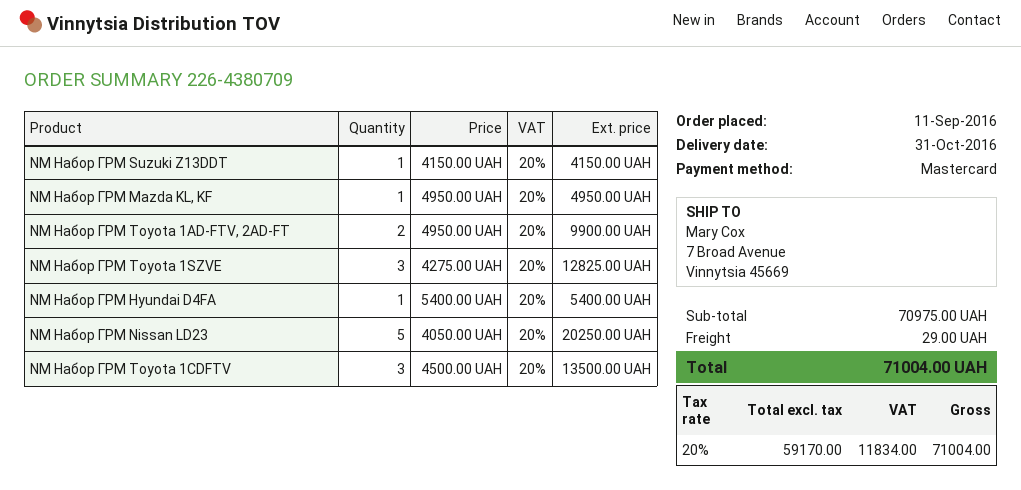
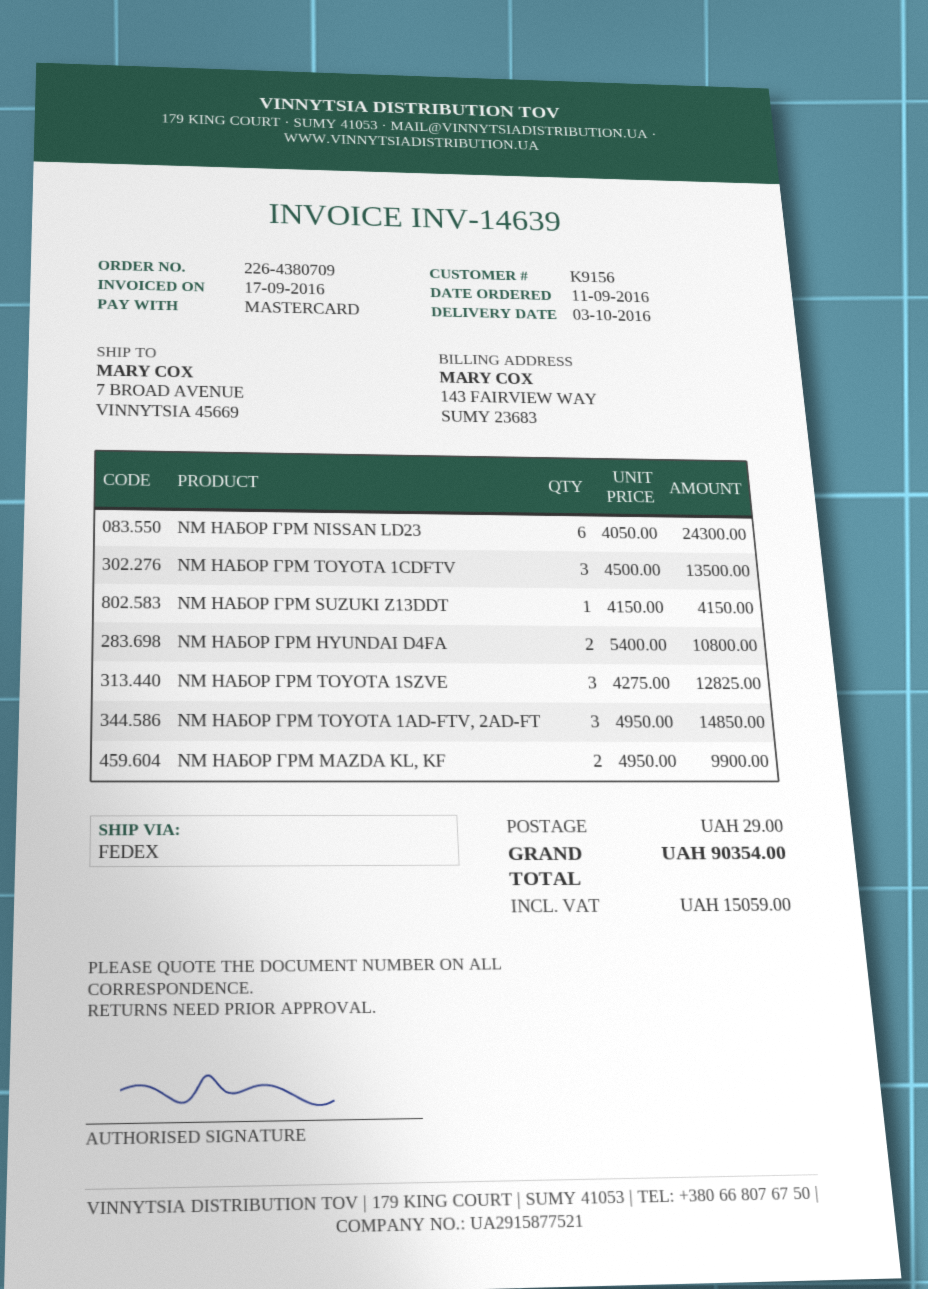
delivery date: 2016-10-31 -> 2016-10-03
NM Набор ГРМ Mazda KL, KF: 1 x 4950.00 = 4950.00 -> 2 x 4950.00 = 9900.00
NM Набор ГРМ Toyota 1AD-FTV, 2AD-FT: 2 x 4950.00 = 9900.00 -> 3 x 4950.00 = 14850.00
NM Набор ГРМ Hyundai D4FA: 1 x 5400.00 = 5400.00 -> 2 x 5400.00 = 10800.00
NM Набор ГРМ Nissan LD23: 5 x 4050.00 = 20250.00 -> 6 x 4050.00 = 24300.00
tax: 11834.00 -> 15059.00
total: 71004.00 -> 90354.00

